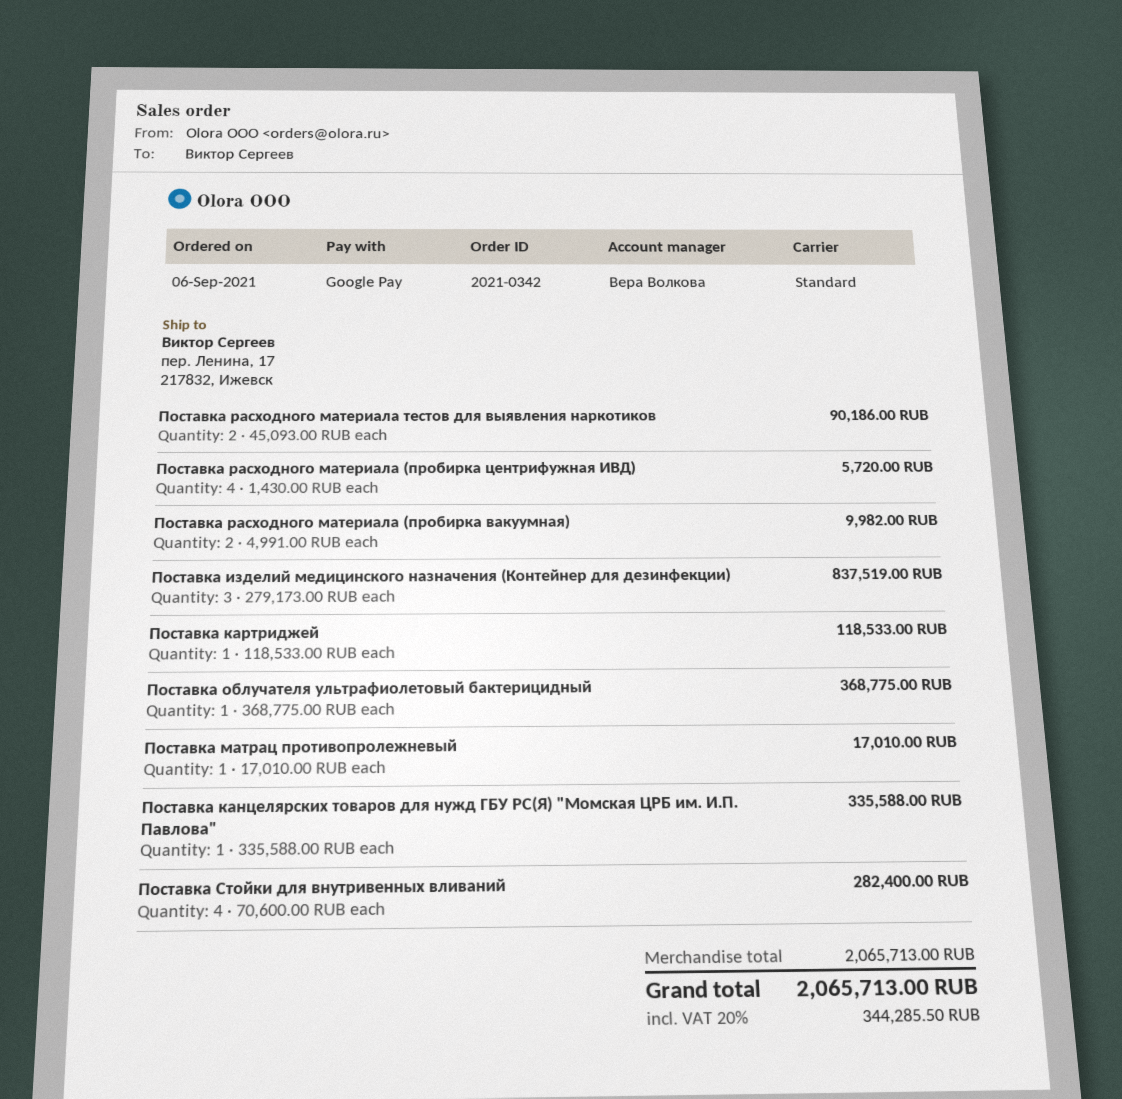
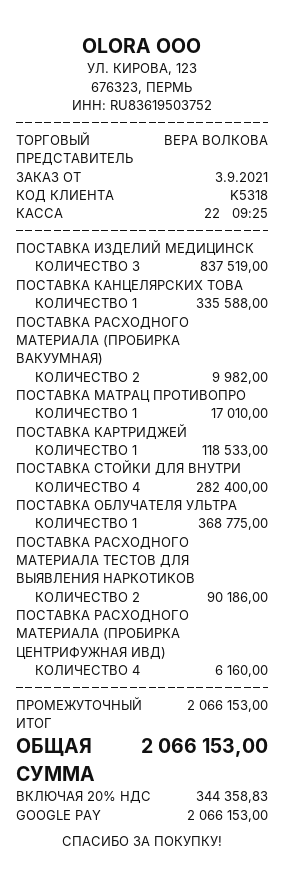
order date: 2021-09-06 -> 2021-09-03
Поставка расходного материала (пробирка центрифужная ИВД): 4 for 5720.00 -> 4 for 6160.00
subtotal: 2065713.00 -> 2066153.00
tax: 20% = 344285.50 -> 20% = 344358.83
total: 2065713.00 -> 2066153.00

